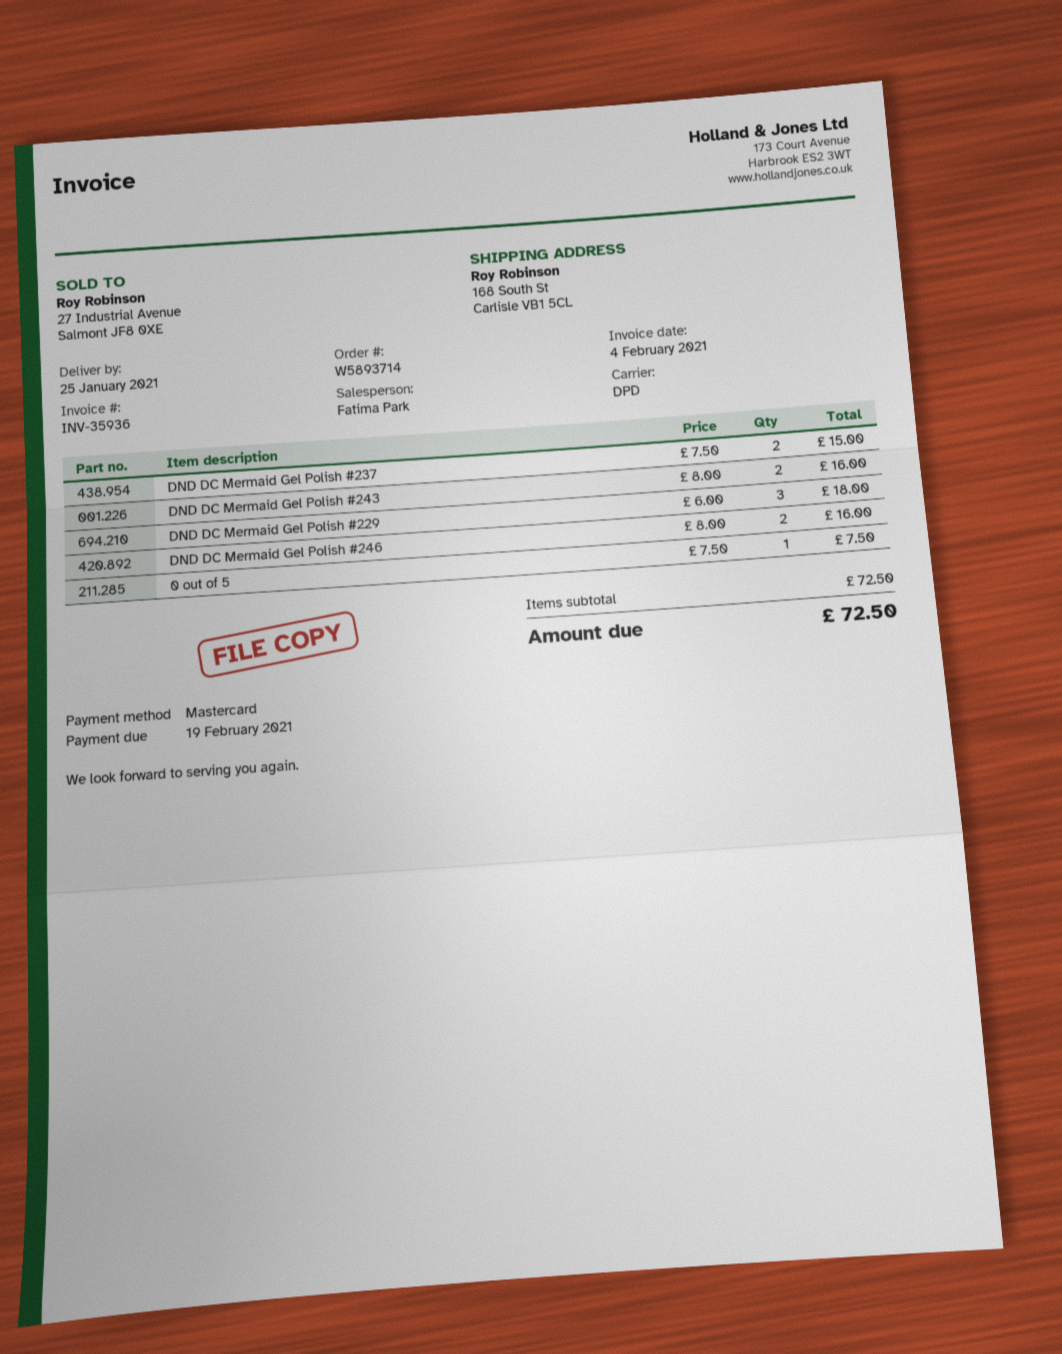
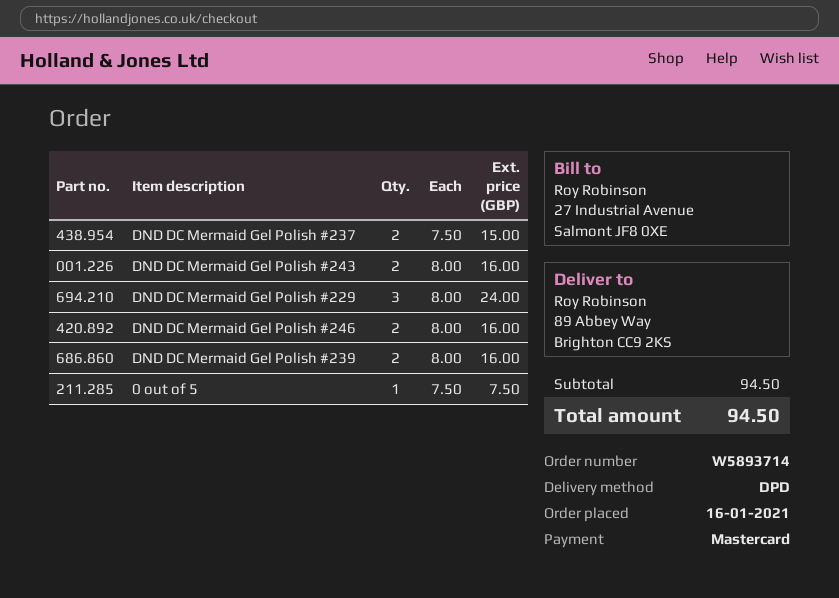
ship to: 168 South St, Carlisle VB1 5CL -> 89 Abbey Way, Brighton CC9 2KS
DND DC Mermaid Gel Polish #229: 3 x 6.00 = 18.00 -> 3 x 8.00 = 24.00
DND DC Mermaid Gel Polish #239: none -> 2 x 8.00 = 16.00
subtotal: 72.50 -> 94.50
total: 72.50 -> 94.50

